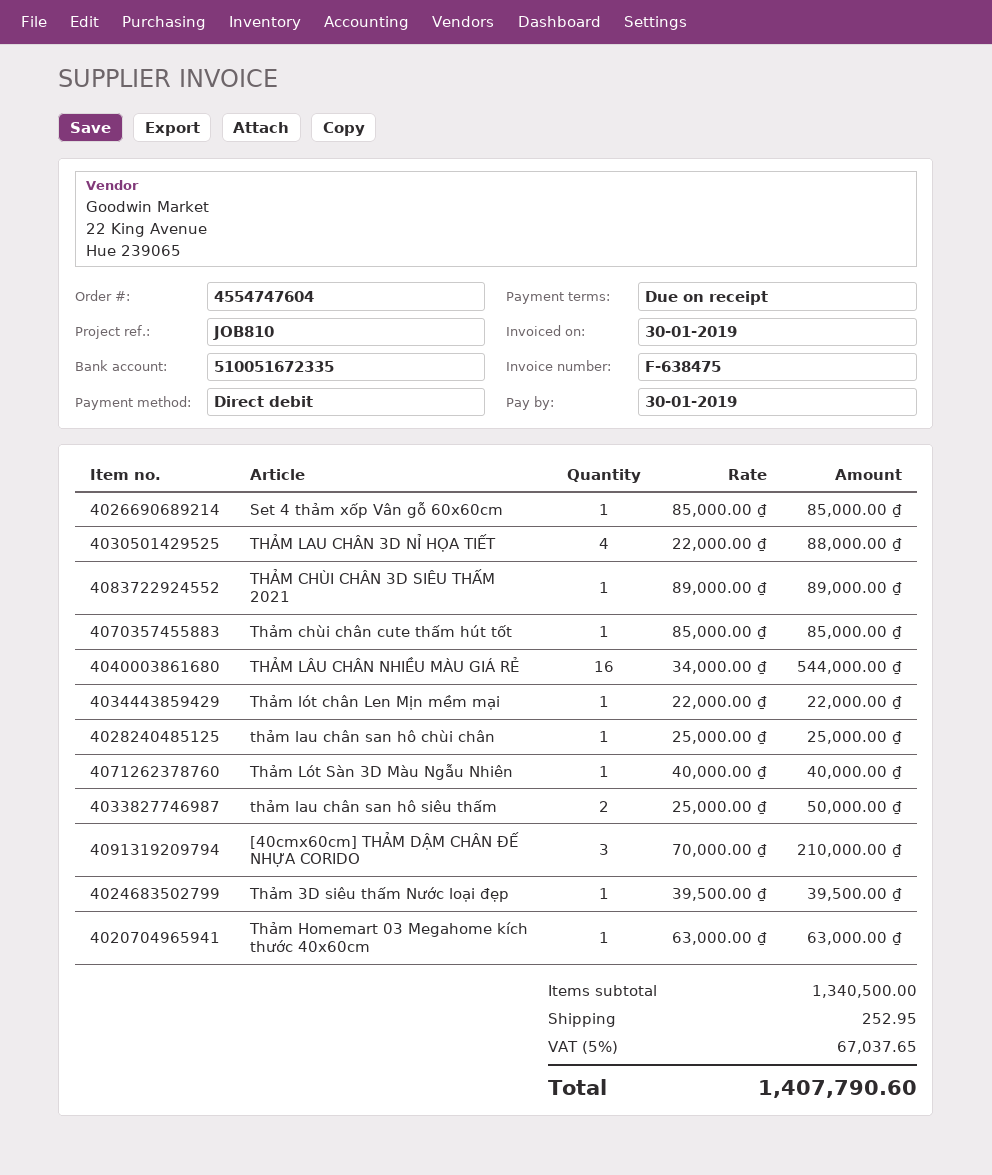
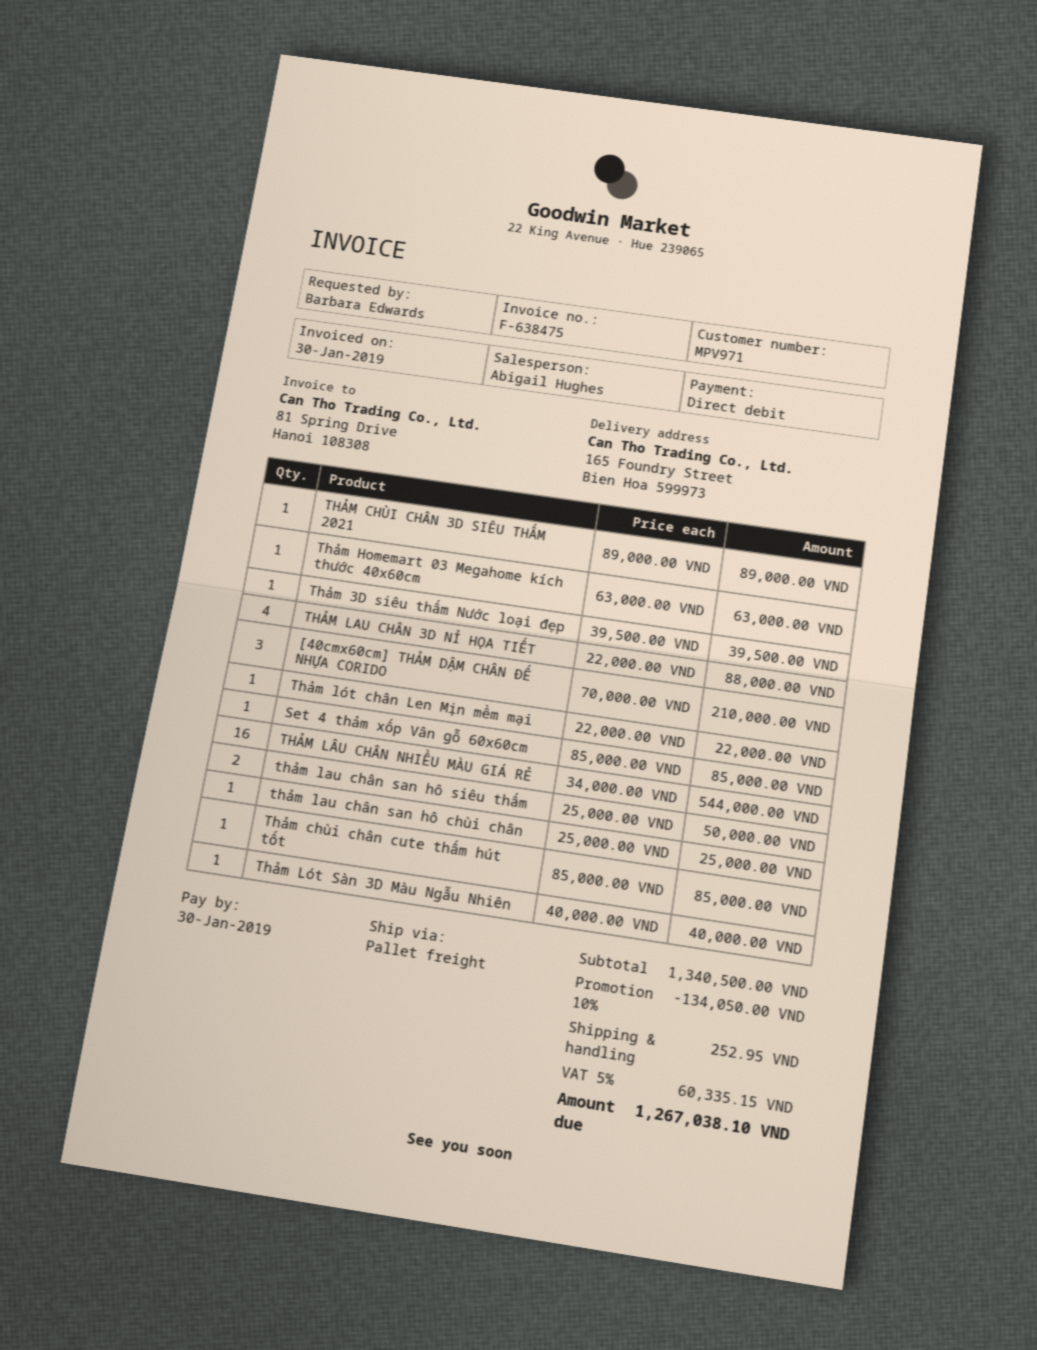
discount: none -> 10% = 134050.00
tax: 5% = 67037.65 -> 5% = 60335.15
total: 1407790.60 -> 1267038.10

